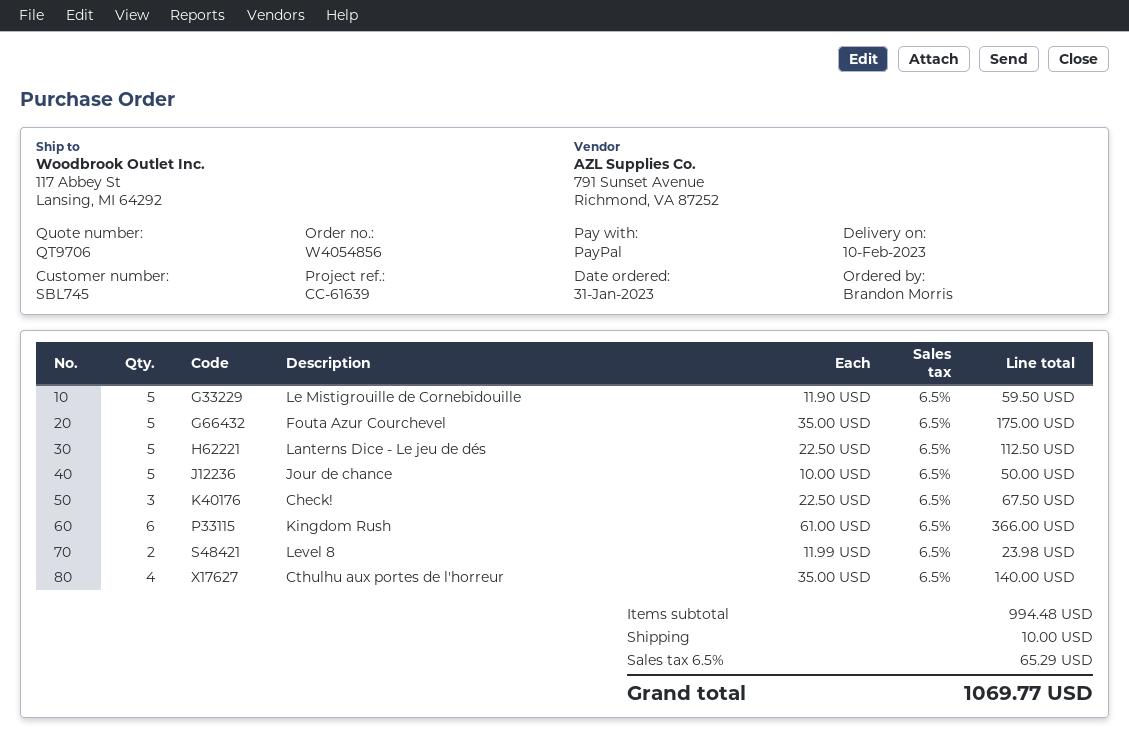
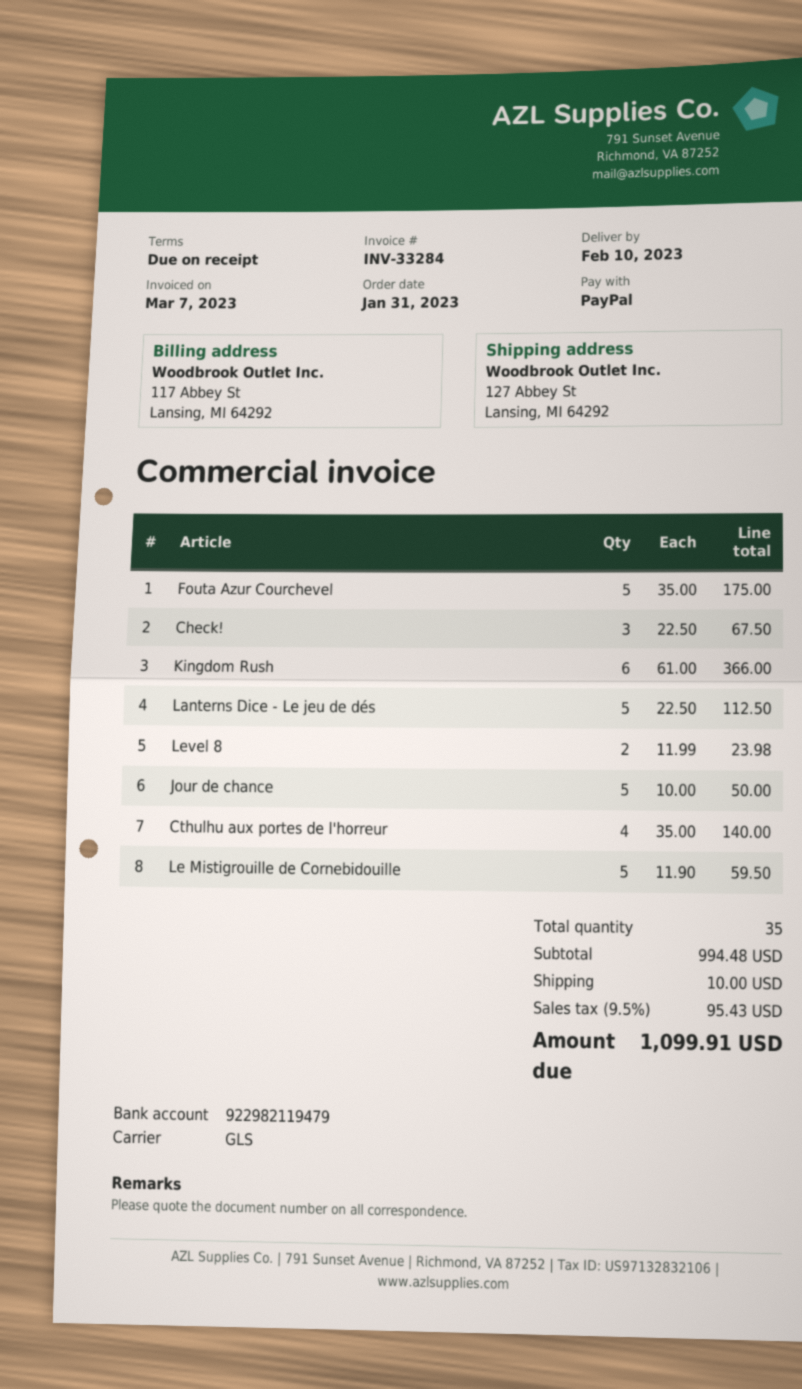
ship to: 117 Abbey St, Lansing, MI 64292 -> 127 Abbey St, Lansing, MI 64292
tax: 6.5% = 65.29 -> 9.5% = 95.43
total: 1069.77 -> 1099.91

